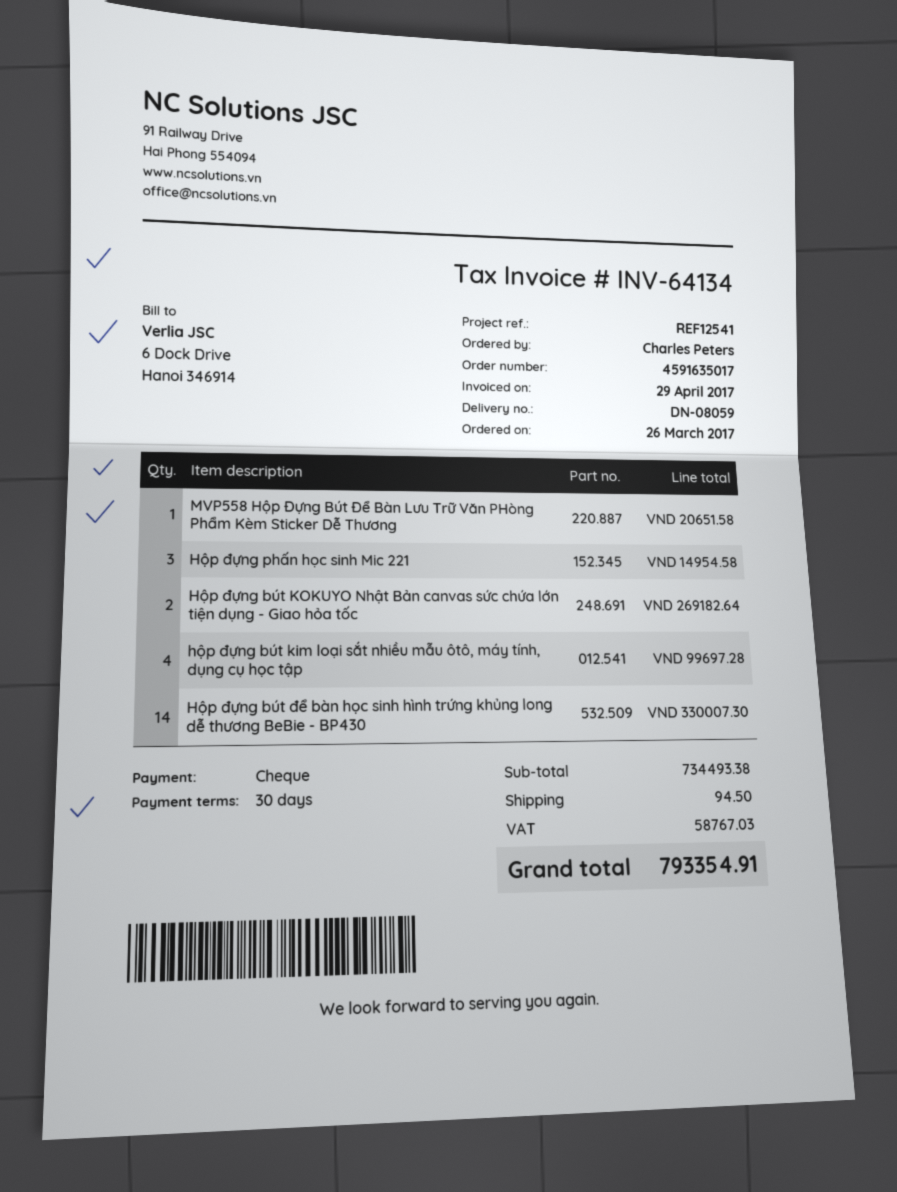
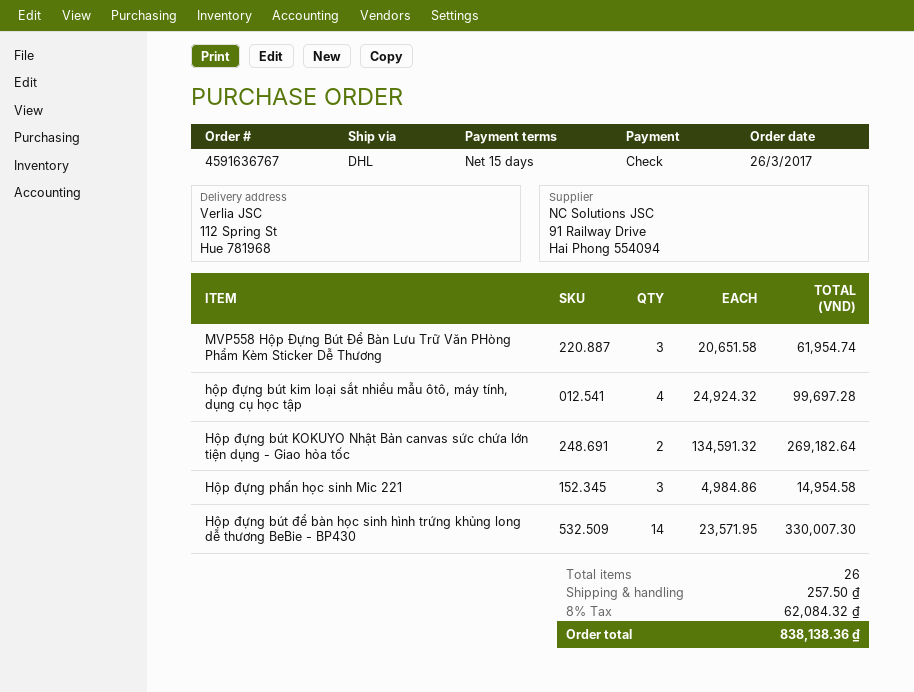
order number: 4591635017 -> 4591636767
payment terms: 30 days -> 15 days
MVP558 Hộp Đựng Bút Để Bàn Lưu Trữ Văn PHòng Phẩm Kèm Sticker Dễ Thương: 1 for 20651.58 -> 3 for 61954.74
shipping: 94.50 -> 257.50
tax: 58767.03 -> 62084.32
total: 793354.91 -> 838138.36

